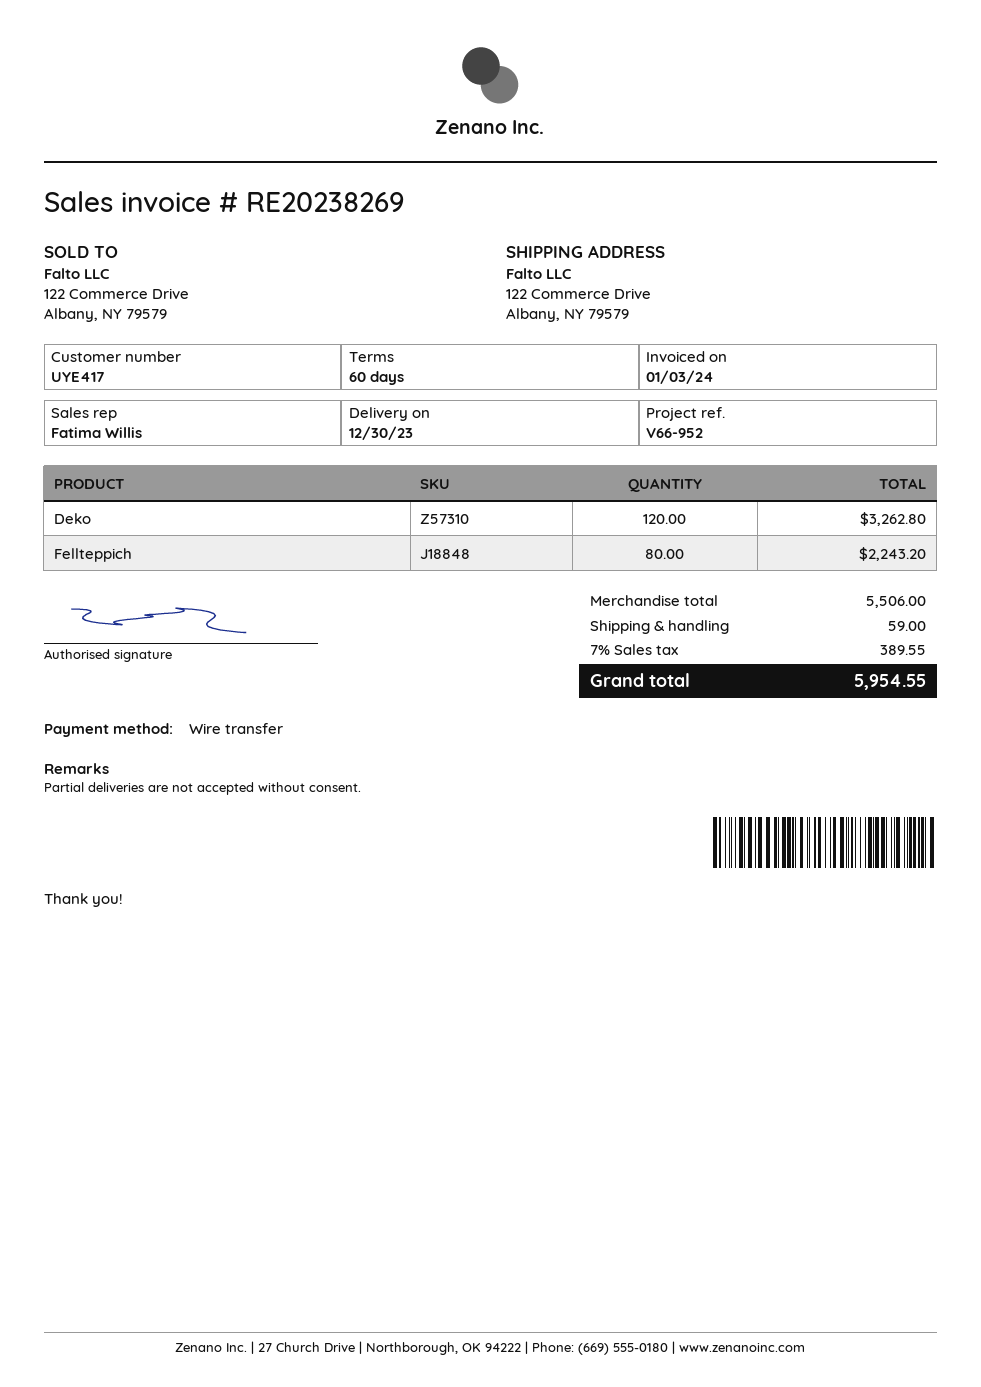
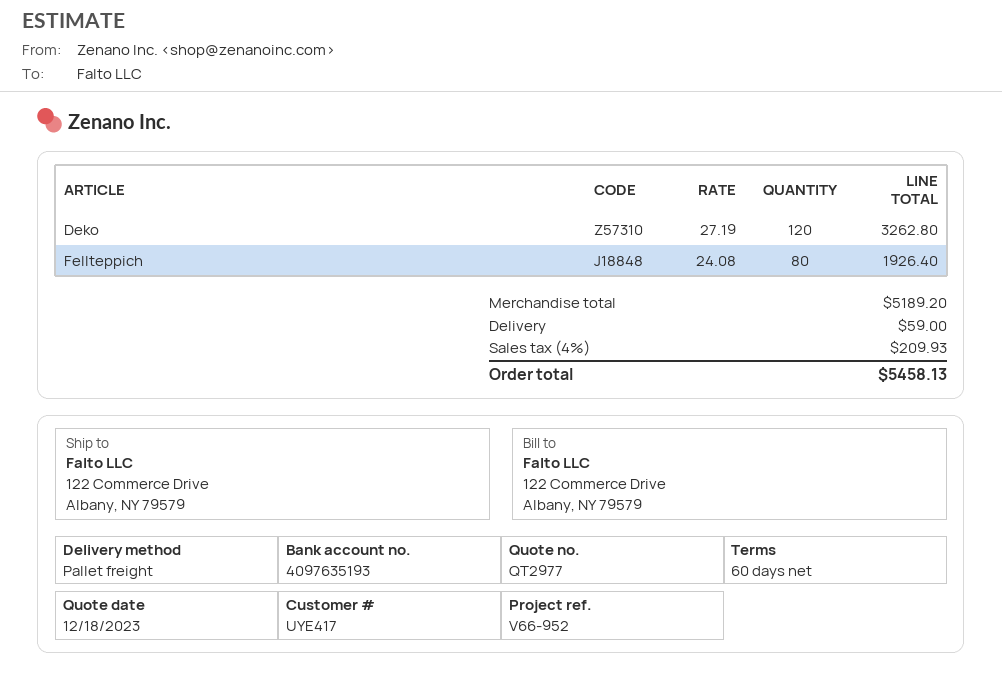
Fellteppich: 80 for 2243.20 -> 80 for 1926.40
subtotal: 5506.00 -> 5189.20
tax: 7% = 389.55 -> 4% = 209.93
total: 5954.55 -> 5458.13

